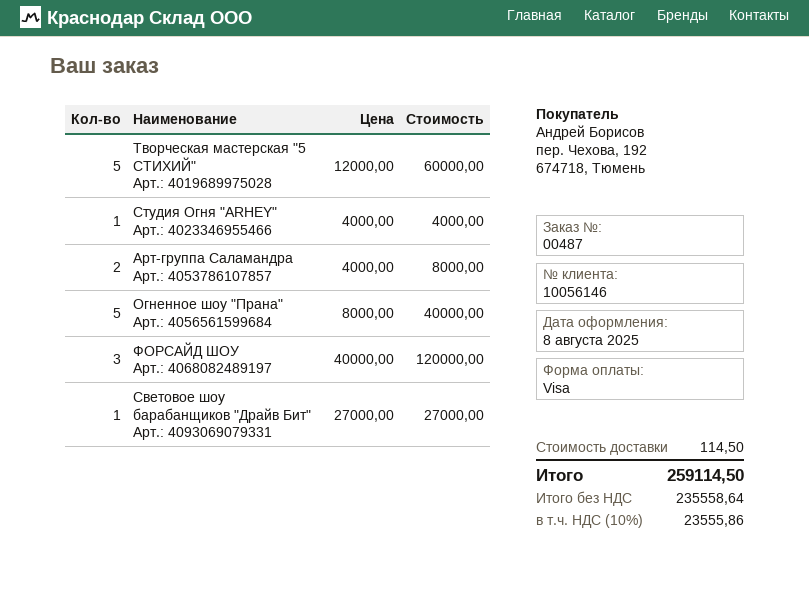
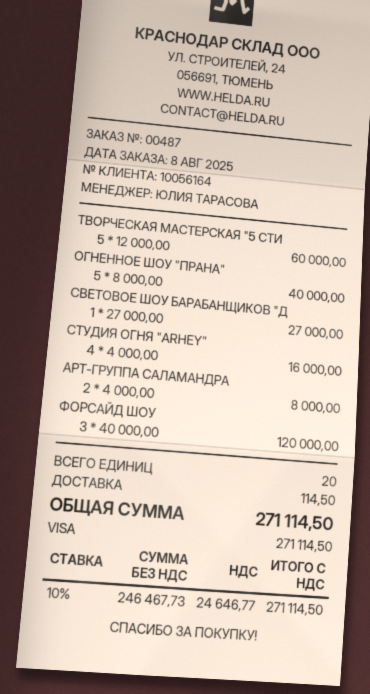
customer number: 10056146 -> 10056164
Студия Огня "ARHEY": 1 x 4000.00 = 4000.00 -> 4 x 4000.00 = 16000.00
net: 235558.64 -> 246467.73
tax: 10% = 23555.86 -> 10% = 24646.77
total: 259114.50 -> 271114.50

